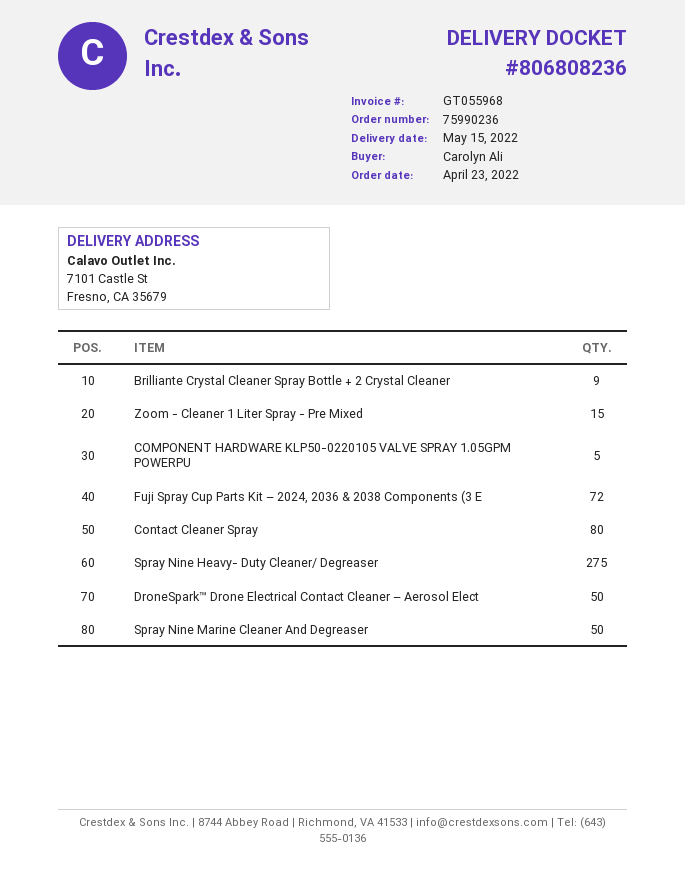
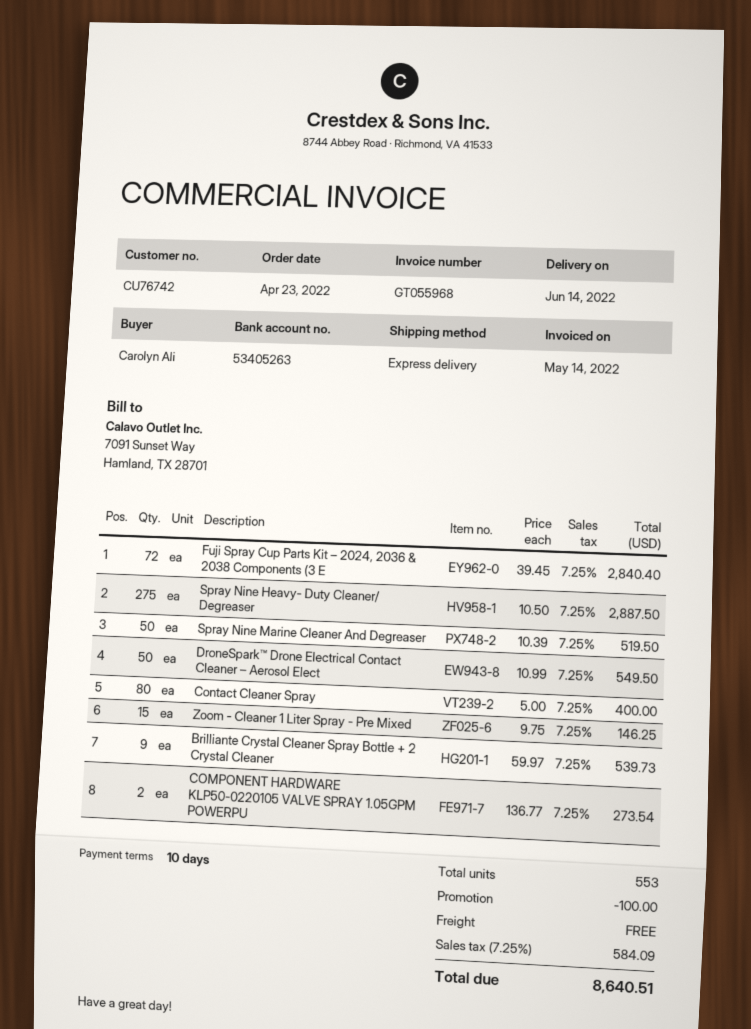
delivery date: 2022-05-15 -> 2022-06-14
COMPONENT HARDWARE KLP50-0220105 VALVE SPRAY 1.05GPM POWERPU: 5 -> 2

